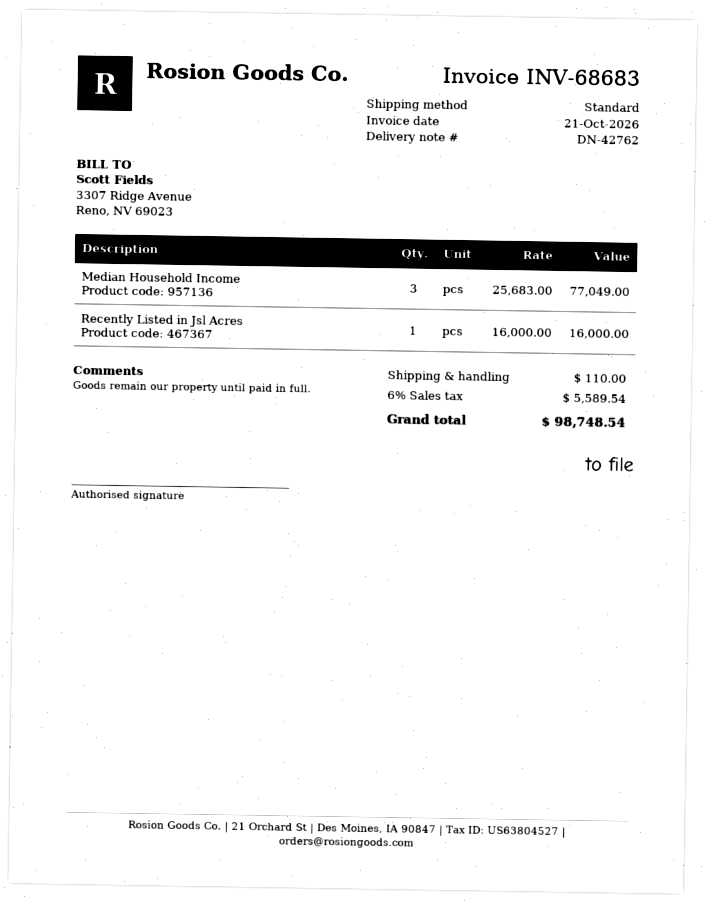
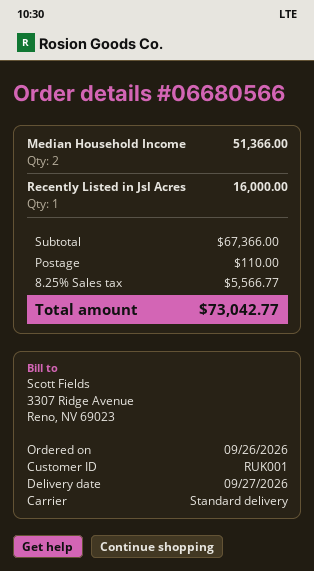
Median Household Income: 3 for 77049.00 -> 2 for 51366.00
tax: 6% = 5589.54 -> 8.25% = 5566.77
total: 98748.54 -> 73042.77

